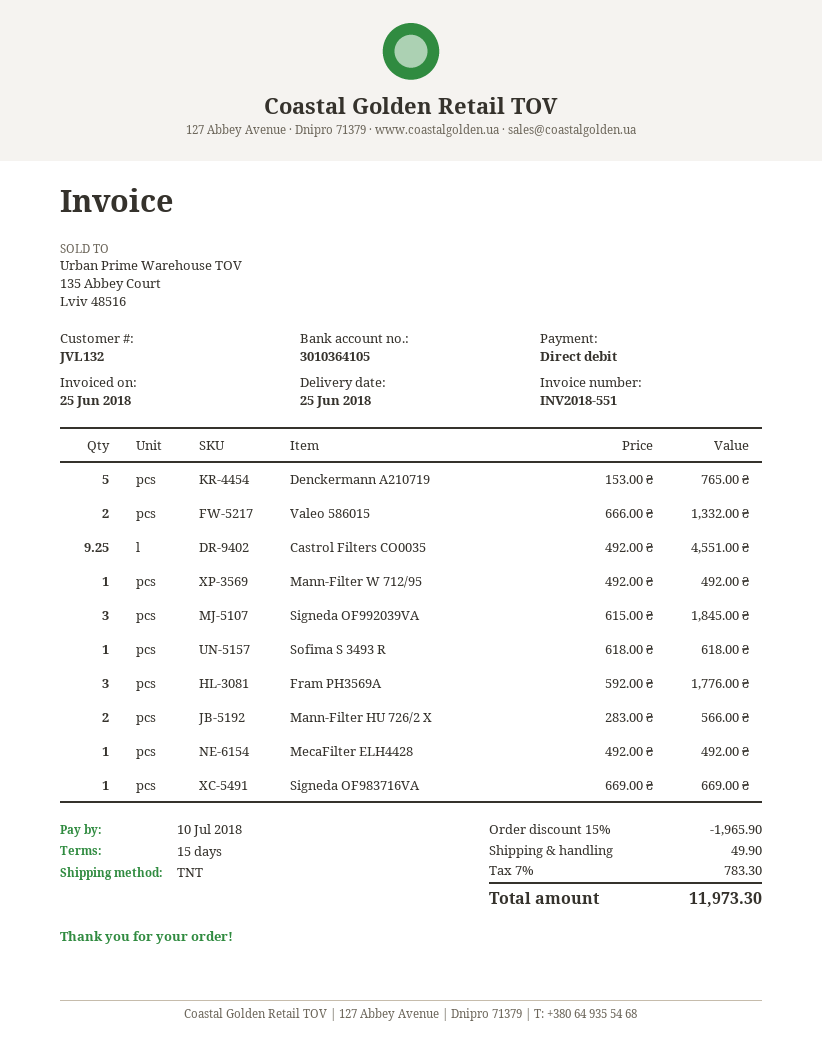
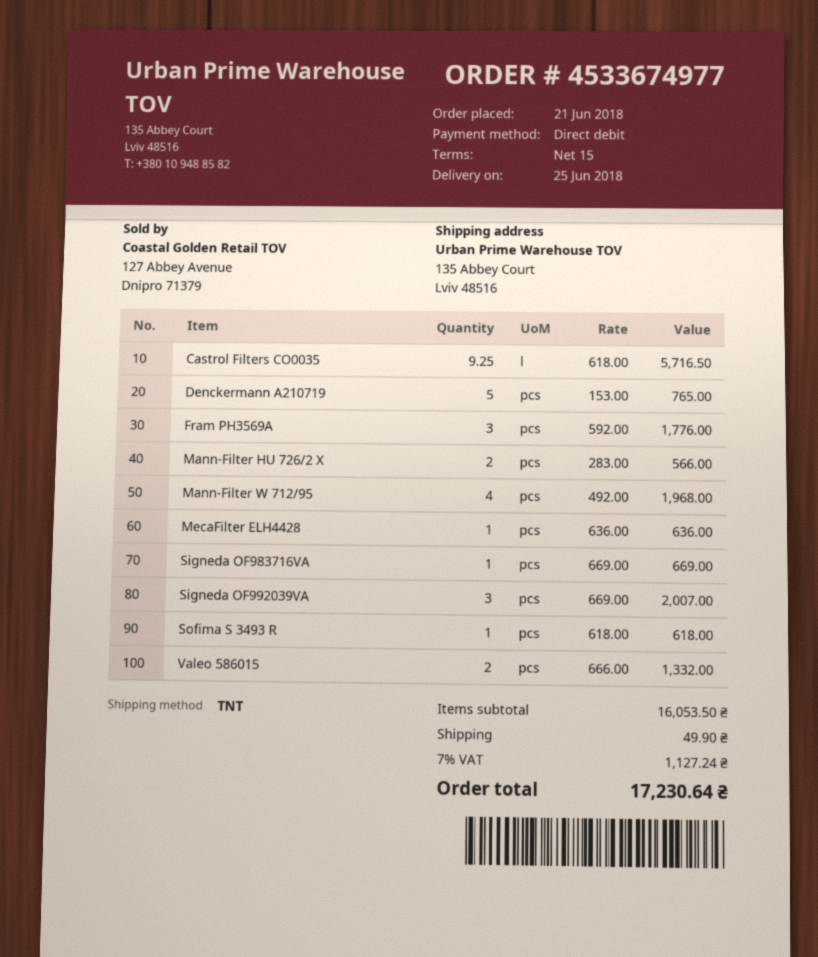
Castrol Filters CO0035: 9.25 x 492.00 = 4551.00 -> 9.25 x 618.00 = 5716.50
Mann-Filter W 712/95: 1 x 492.00 = 492.00 -> 4 x 492.00 = 1968.00
Signeda OF992039VA: 3 x 615.00 = 1845.00 -> 3 x 669.00 = 2007.00
MecaFilter ELH4428: 1 x 492.00 = 492.00 -> 1 x 636.00 = 636.00
discount: 15% = 1965.90 -> none
tax: 7% = 783.30 -> 7% = 1127.24
total: 11973.30 -> 17230.64

